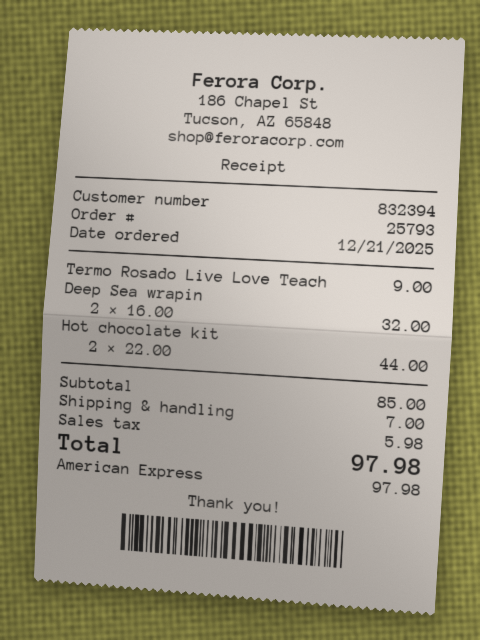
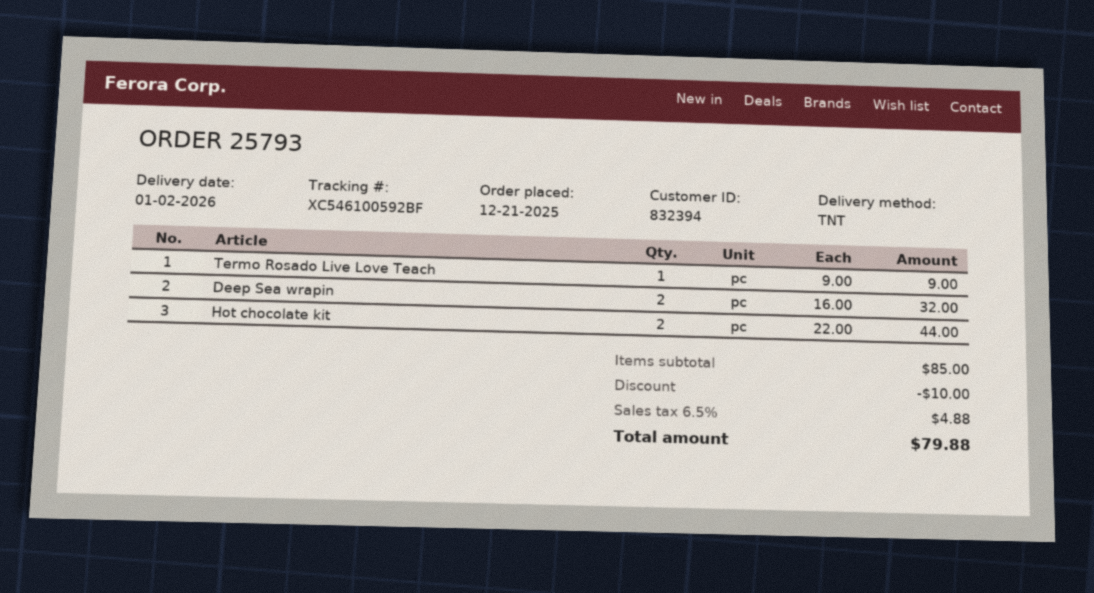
discount: none -> 10.00
shipping: 7.00 -> none
tax: 5.98 -> 4.88
total: 97.98 -> 79.88

